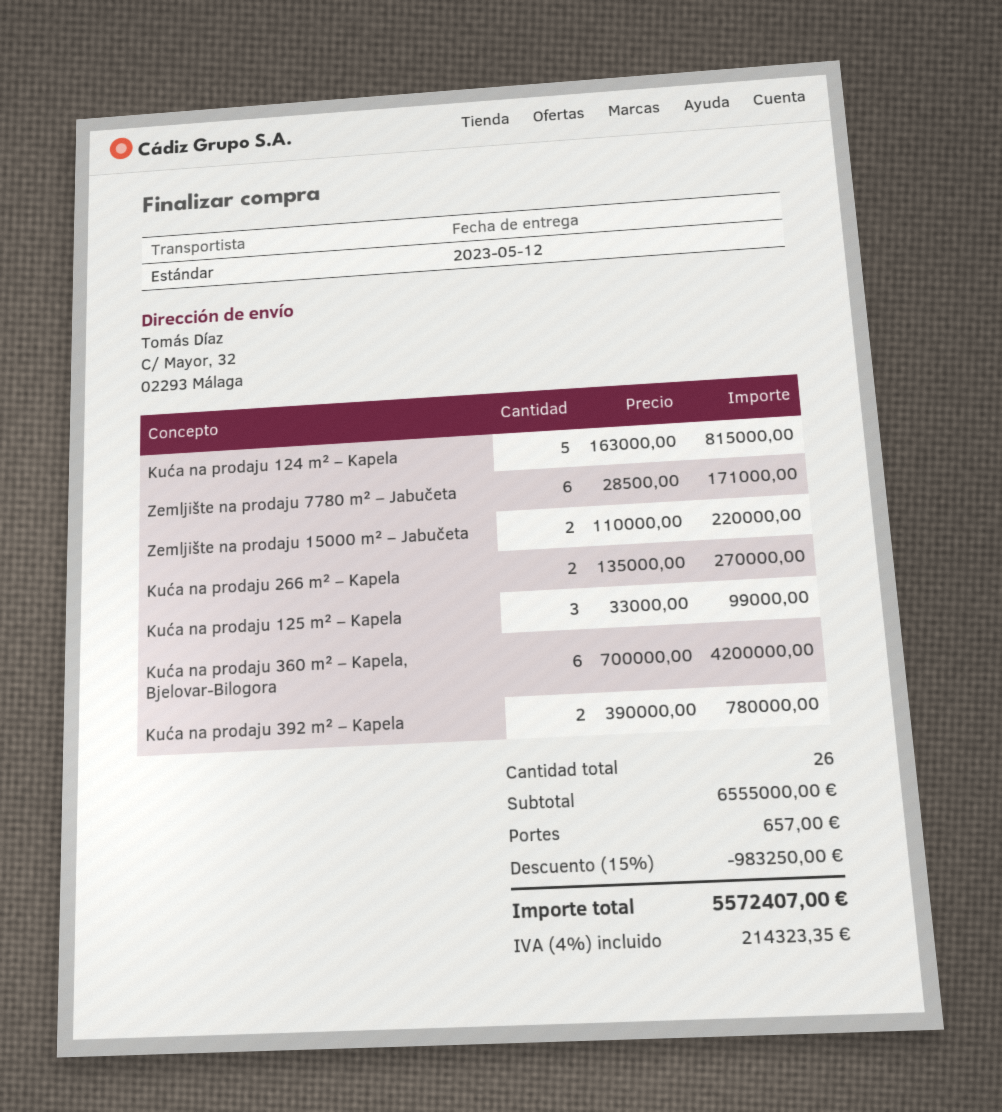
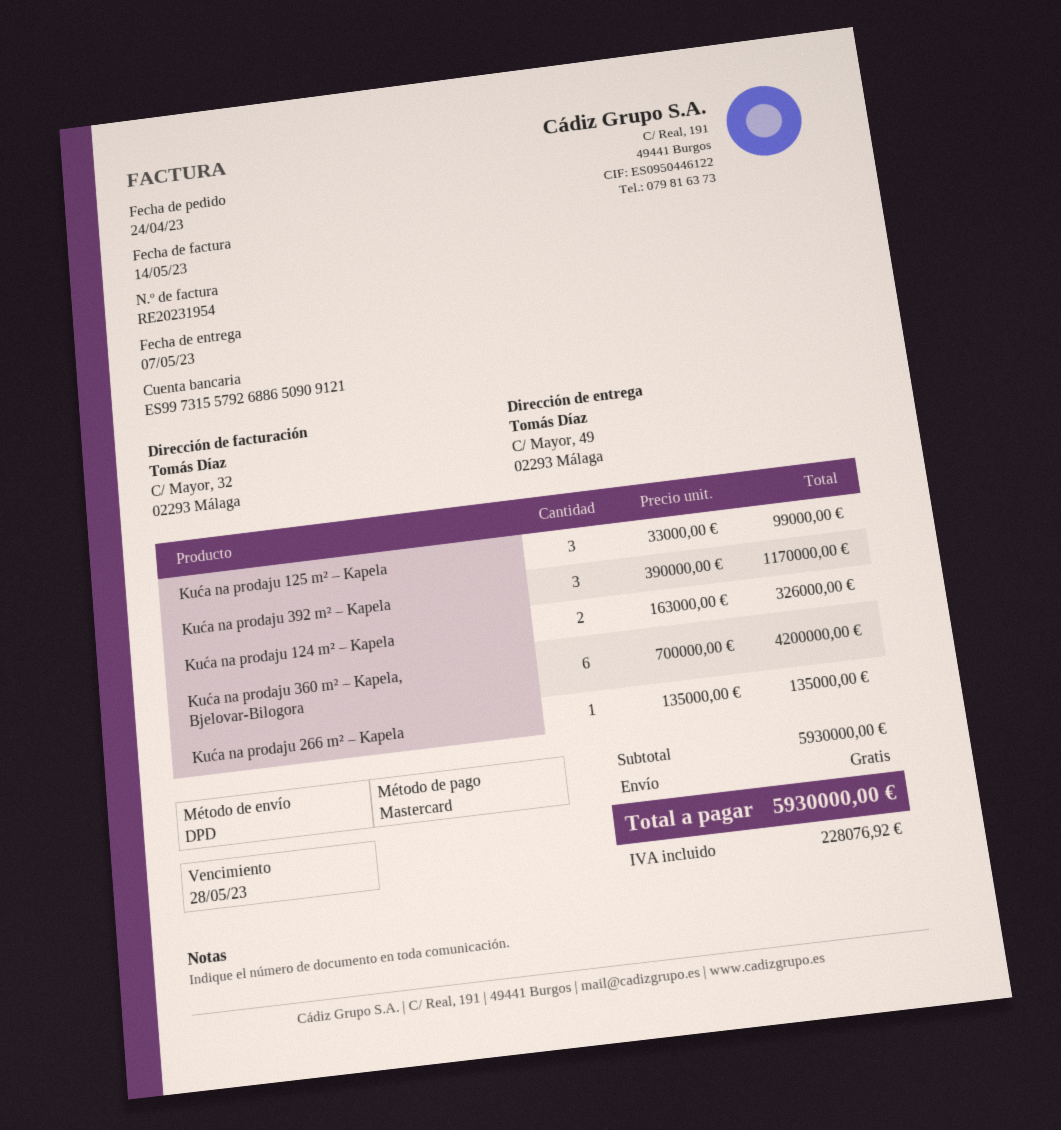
delivery date: 2023-05-12 -> 2023-05-07
shipping method: standard -> DPD
ship to: C/ Mayor, 32, 02293 Málaga -> C/ Mayor, 49, 02293 Málaga
Kuća na prodaju 124 m² – Kapela: 5 x 163000.00 = 815000.00 -> 2 x 163000.00 = 326000.00
Zemljište na prodaju 7780 m² – Jabučeta: 6 x 28500.00 = 171000.00 -> none
Zemljište na prodaju 15000 m² – Jabučeta: 2 x 110000.00 = 220000.00 -> none
Kuća na prodaju 266 m² – Kapela: 2 x 135000.00 = 270000.00 -> 1 x 135000.00 = 135000.00
Kuća na prodaju 392 m² – Kapela: 2 x 390000.00 = 780000.00 -> 3 x 390000.00 = 1170000.00
subtotal: 6555000.00 -> 5930000.00
discount: 15% = 983250.00 -> none
shipping: 657.00 -> 0.00
tax: 214323.35 -> 228076.92
total: 5572407.00 -> 5930000.00

